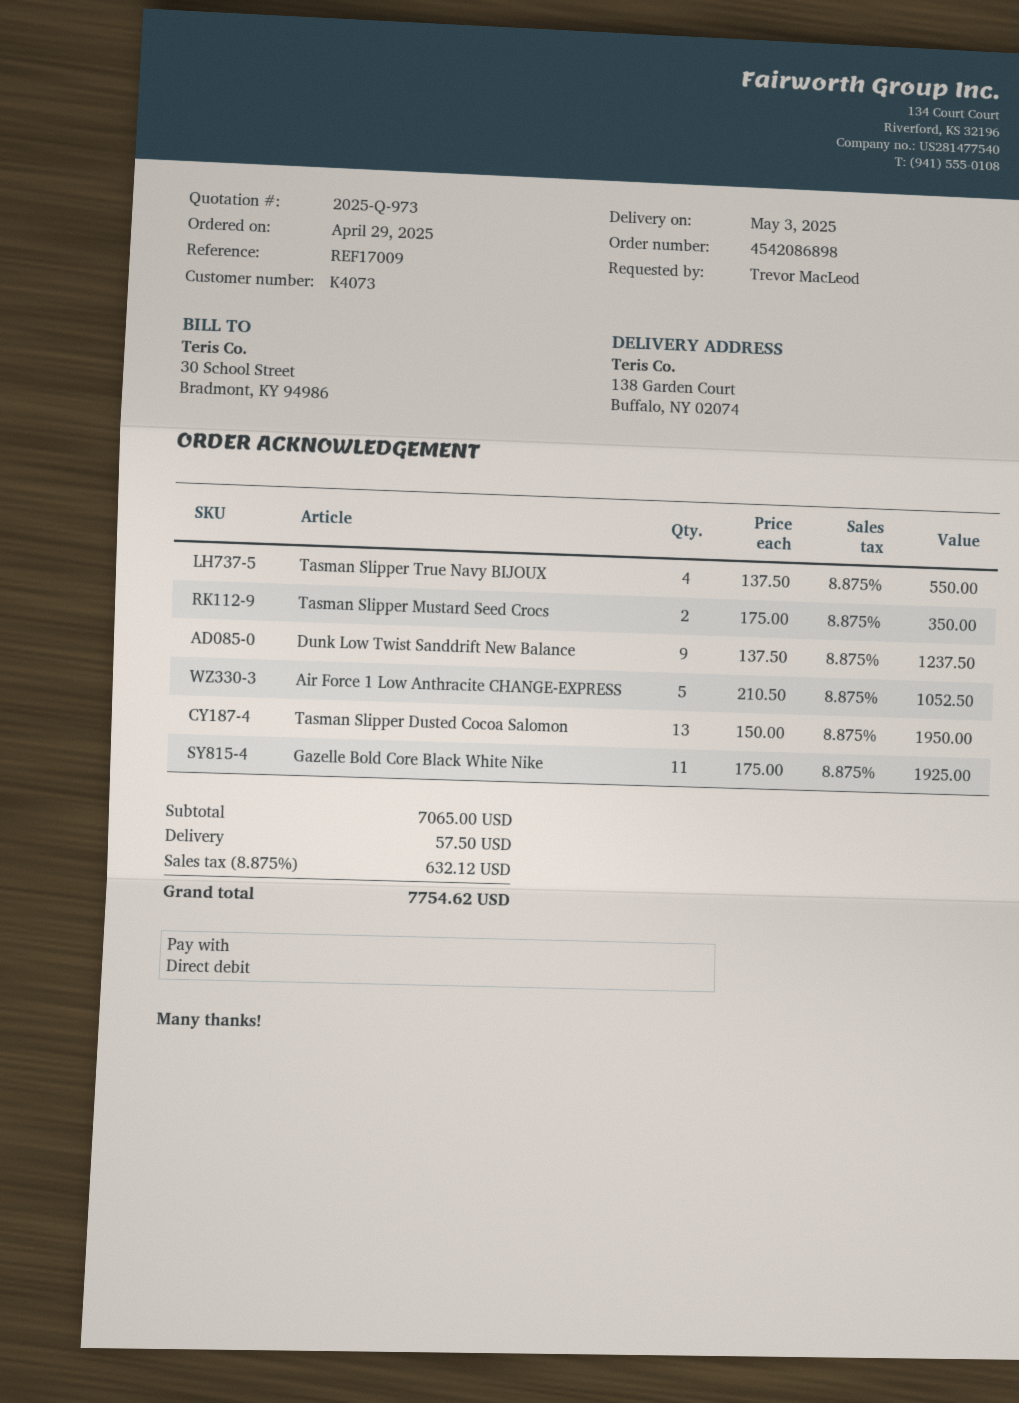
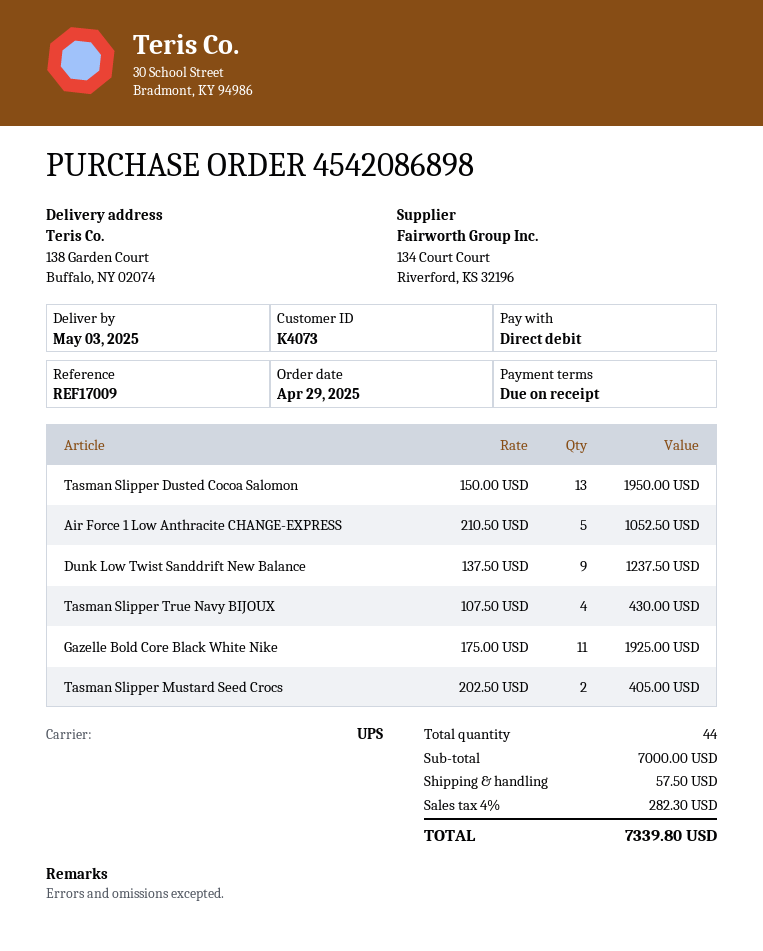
Tasman Slipper True Navy BIJOUX: 4 x 137.50 = 550.00 -> 4 x 107.50 = 430.00
Tasman Slipper Mustard Seed Crocs: 2 x 175.00 = 350.00 -> 2 x 202.50 = 405.00
subtotal: 7065.00 -> 7000.00
tax: 8.875% = 632.12 -> 4% = 282.30
total: 7754.62 -> 7339.80

